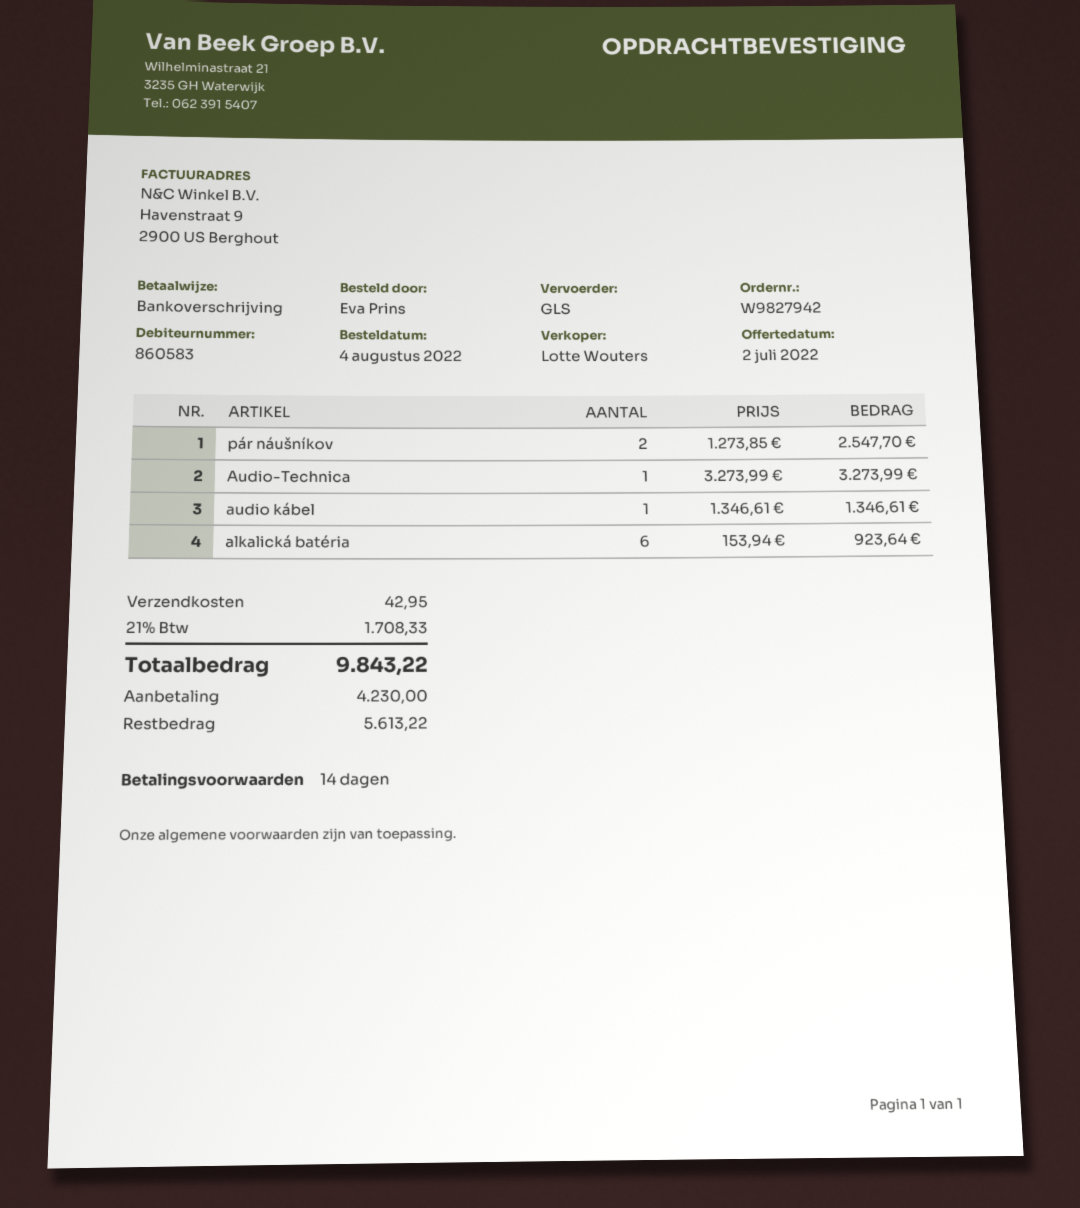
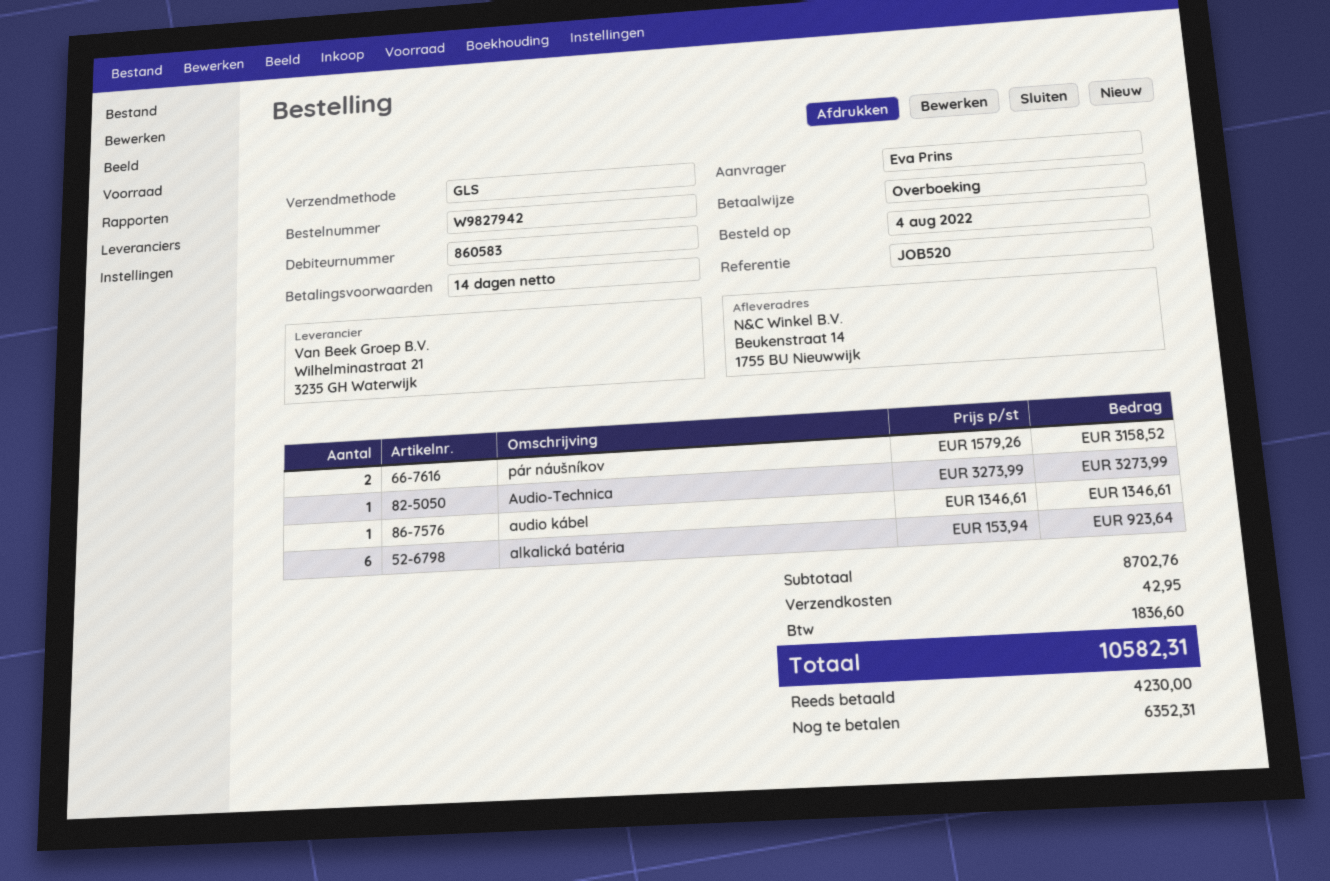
pár náušníkov: 2 x 1273.85 = 2547.70 -> 2 x 1579.26 = 3158.52
tax: 1708.33 -> 1836.60
total: 9843.22 -> 10582.31
balance: 5613.22 -> 6352.31

